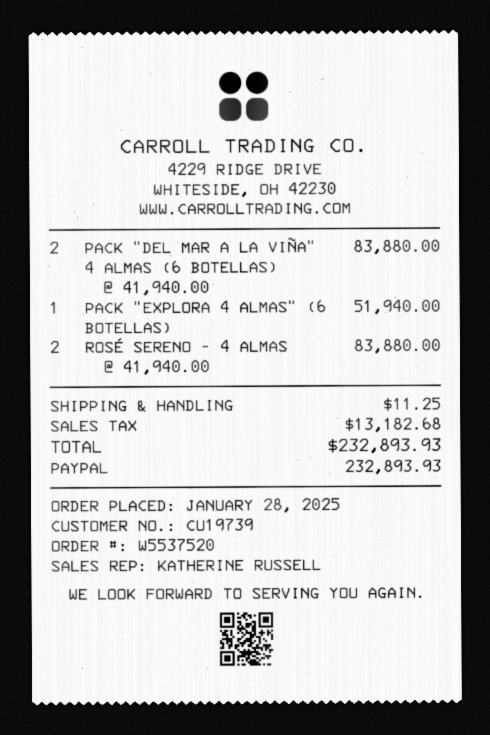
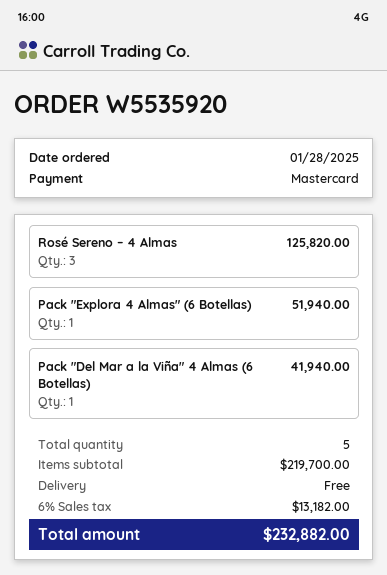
order number: W5537520 -> W5535920
payment method: PayPal -> Mastercard
PACK "DEL MAR A LA VIÑA" 4 ALMAS (6 BOTELLAS): 2 for 83880.00 -> 1 for 41940.00
ROSÉ SERENO – 4 ALMAS: 2 for 83880.00 -> 3 for 125820.00
shipping: 11.25 -> 0.00
tax: 13182.68 -> 13182.00
total: 232893.93 -> 232882.00

